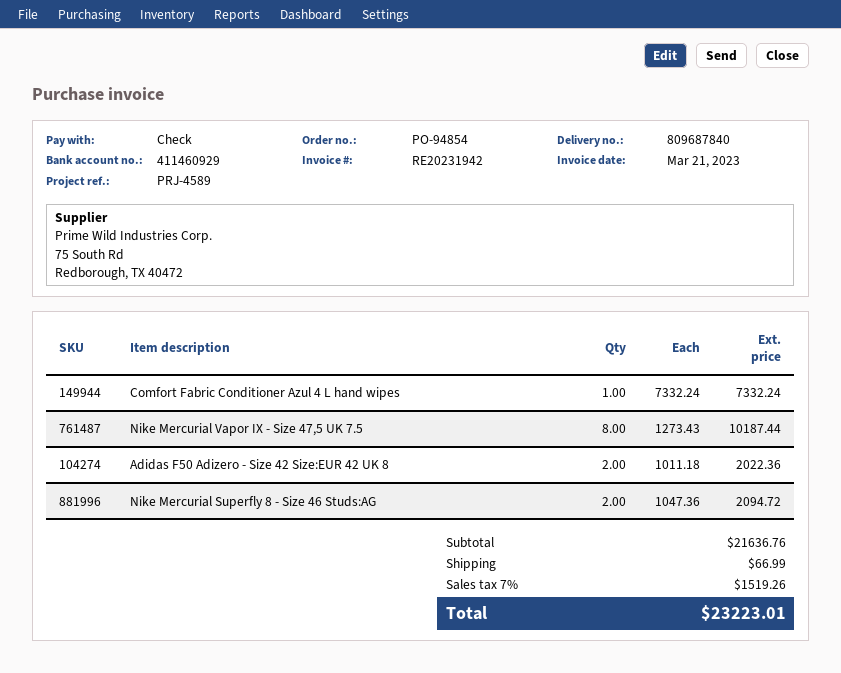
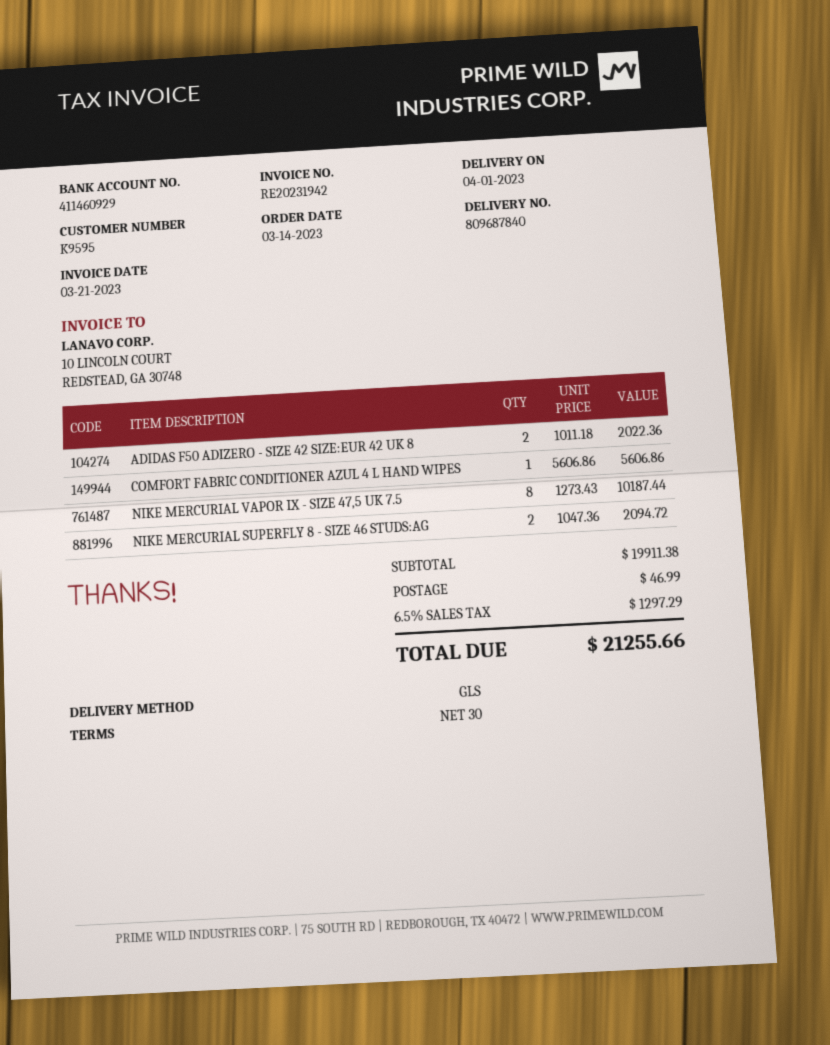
Comfort Fabric Conditioner Azul 4 L hand wipes: 1 x 7332.24 = 7332.24 -> 1 x 5606.86 = 5606.86
subtotal: 21636.76 -> 19911.38
shipping: 66.99 -> 46.99
tax: 7% = 1519.26 -> 6.5% = 1297.29
total: 23223.01 -> 21255.66

